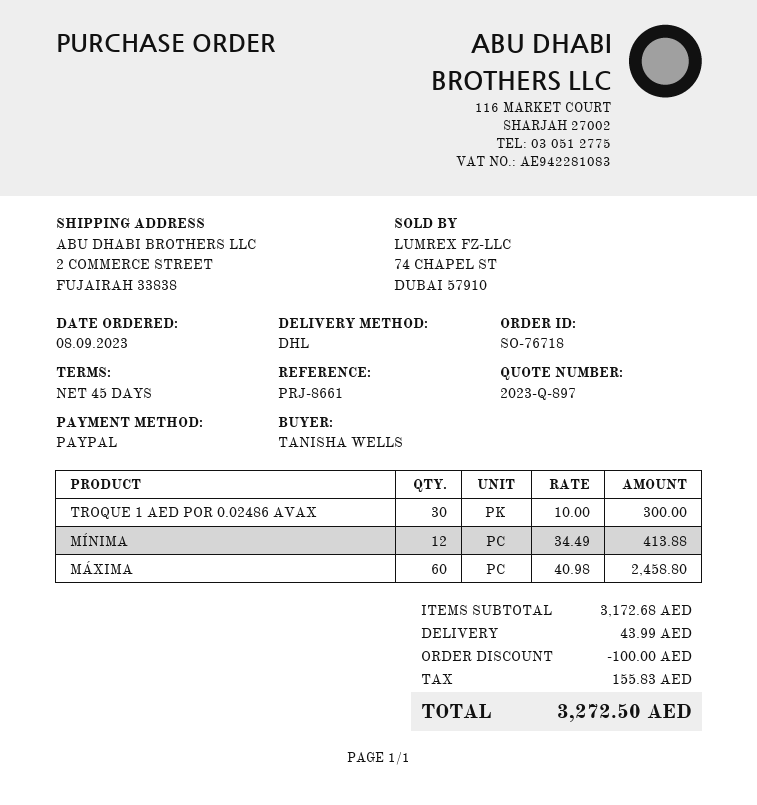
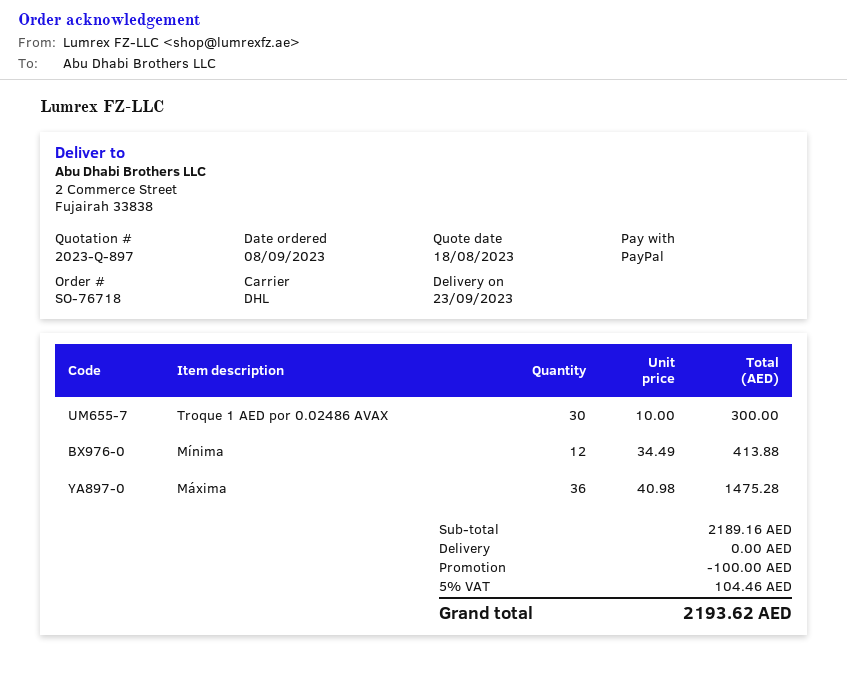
MÁXIMA: 60 x 40.98 = 2458.80 -> 36 x 40.98 = 1475.28
subtotal: 3172.68 -> 2189.16
shipping: 43.99 -> 0.00
tax: 155.83 -> 104.46
total: 3272.50 -> 2193.62

